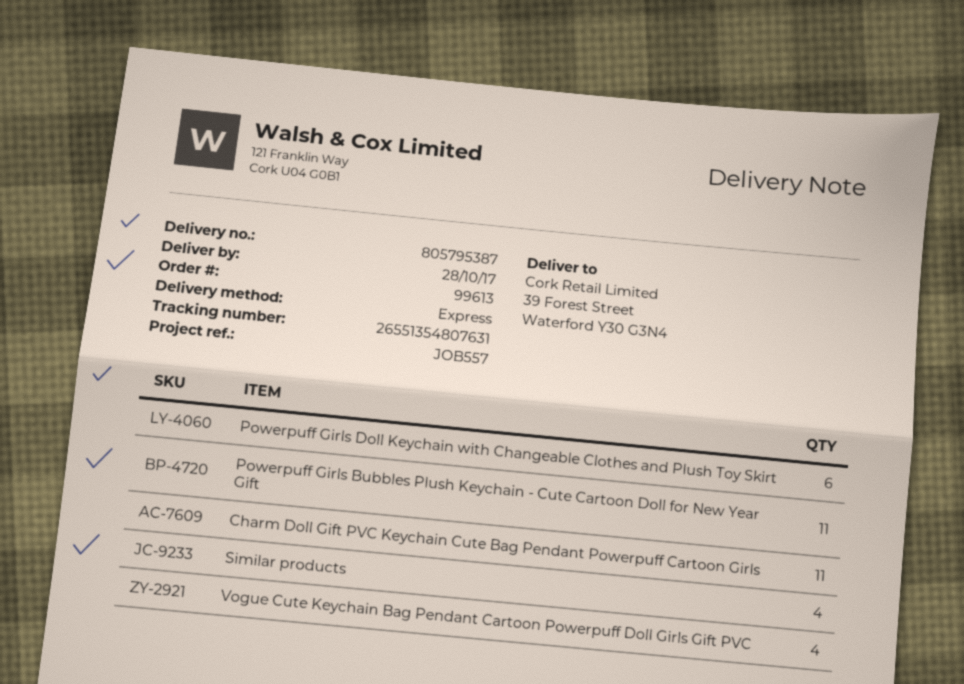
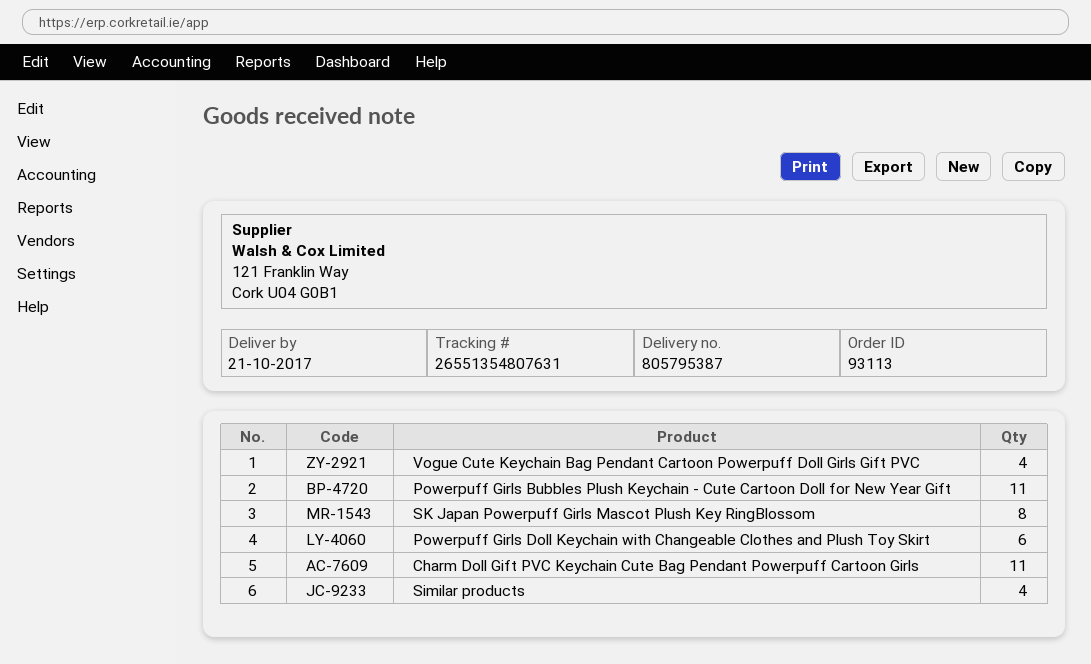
order number: 99613 -> 93113
delivery date: 2017-10-28 -> 2017-10-21
SK Japan Powerpuff Girls Mascot Plush Key RingBlossom: none -> 8

